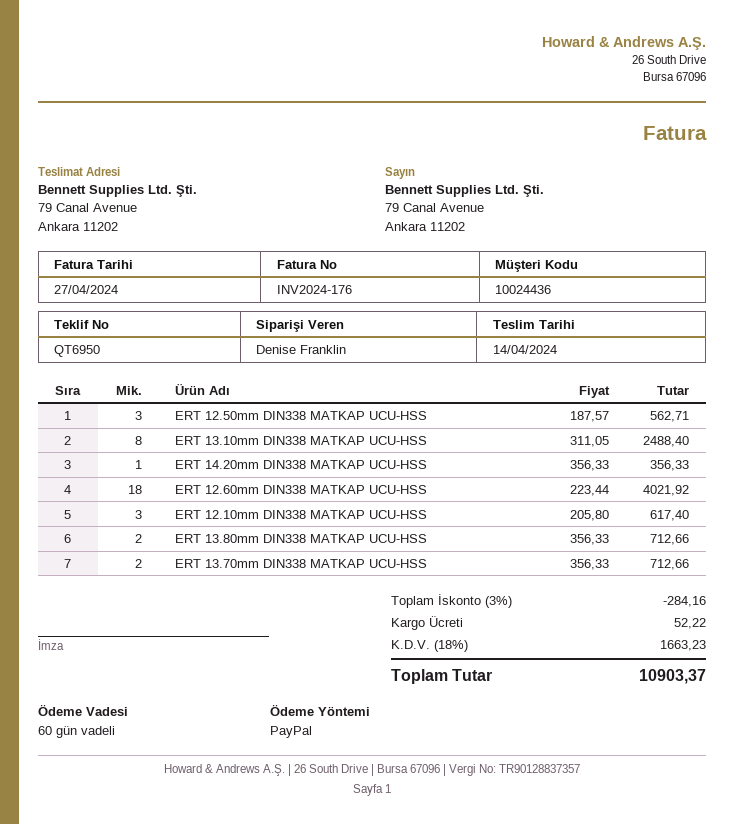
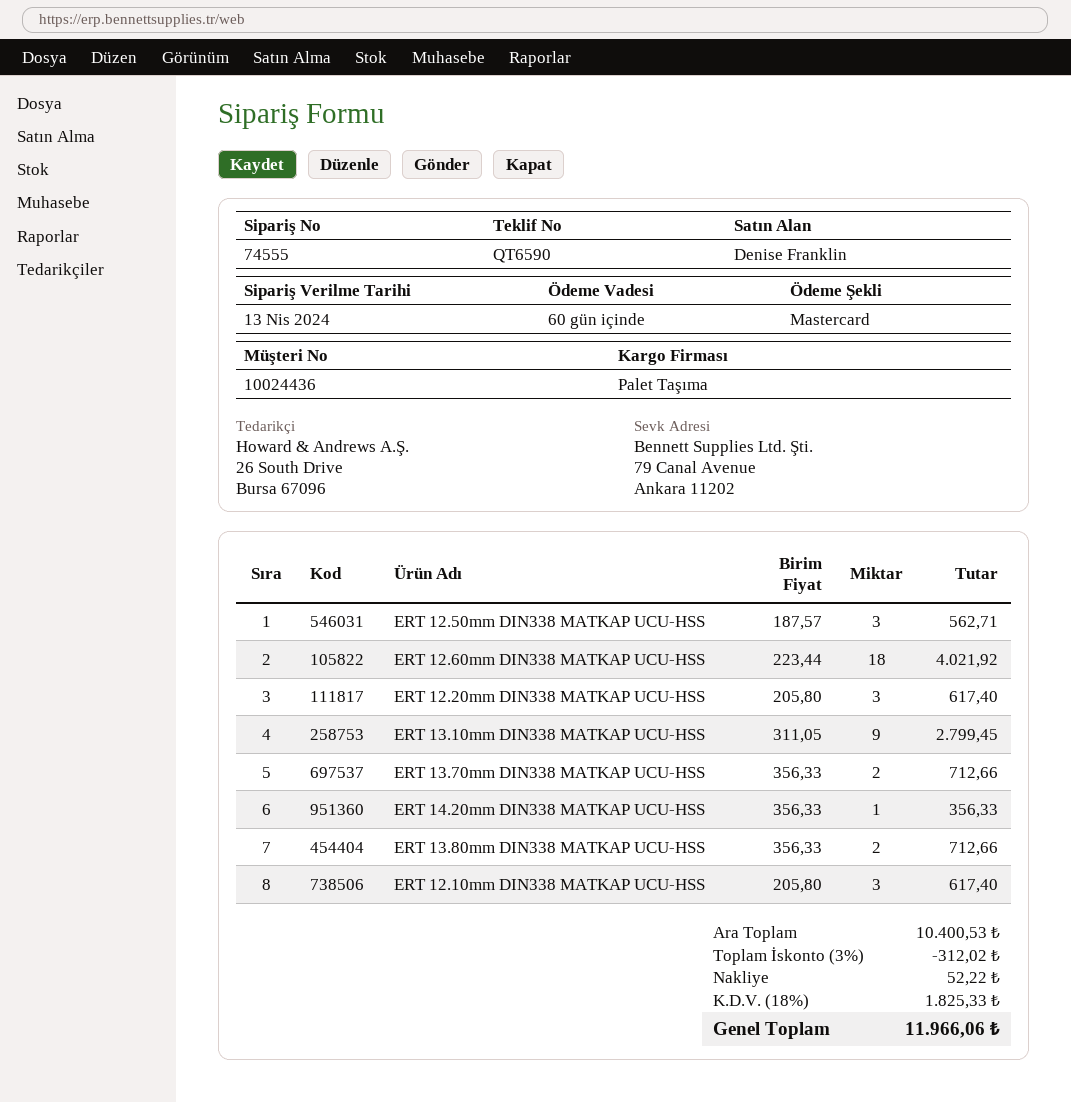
quote number: QT6950 -> QT6590
payment method: PayPal -> Mastercard
ERT 13.10mm DIN338 MATKAP UCU-HSS: 8 x 311.05 = 2488.40 -> 9 x 311.05 = 2799.45
ERT 12.20mm DIN338 MATKAP UCU-HSS: none -> 3 x 205.80 = 617.40
discount: 3% = 284.16 -> 3% = 312.02
tax: 18% = 1663.23 -> 18% = 1825.33
total: 10903.37 -> 11966.06

